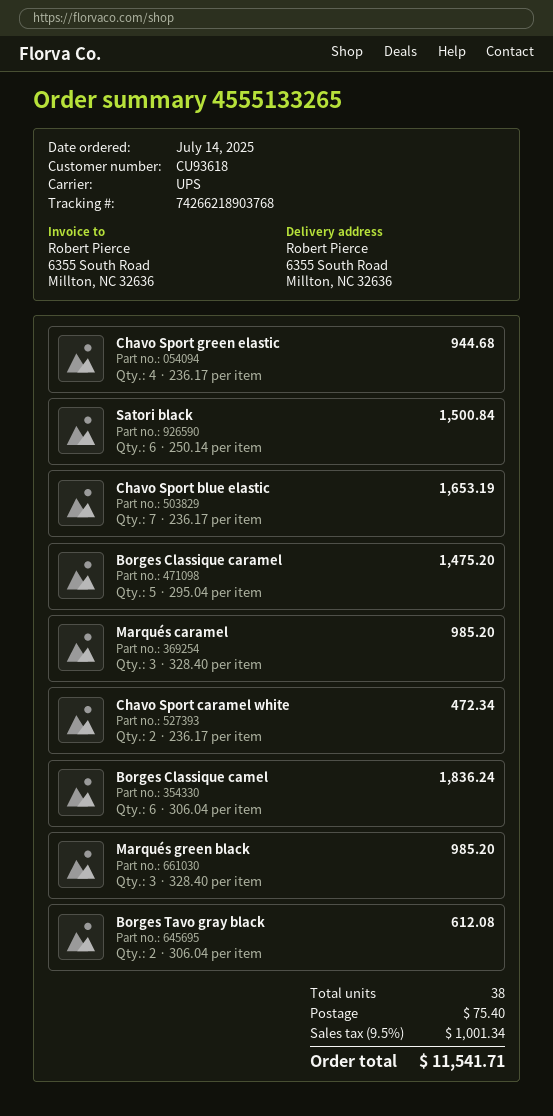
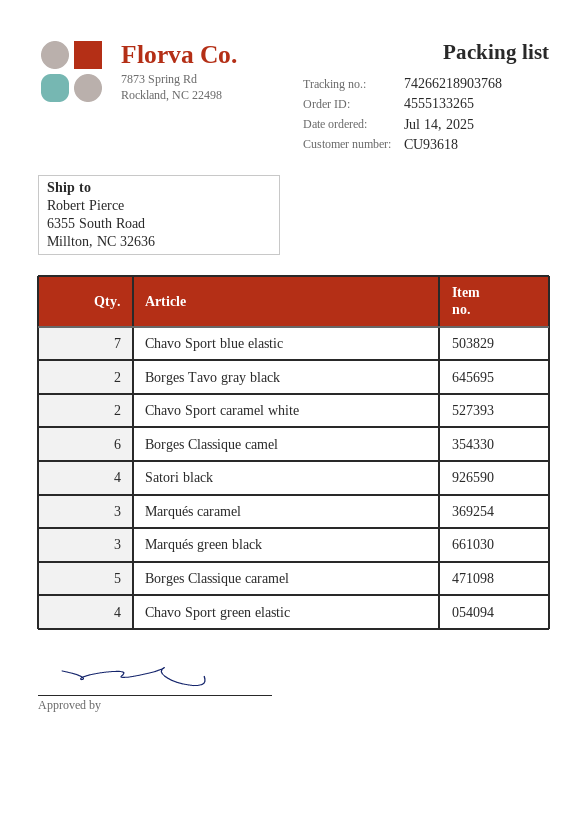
Satori black: 6 -> 4

